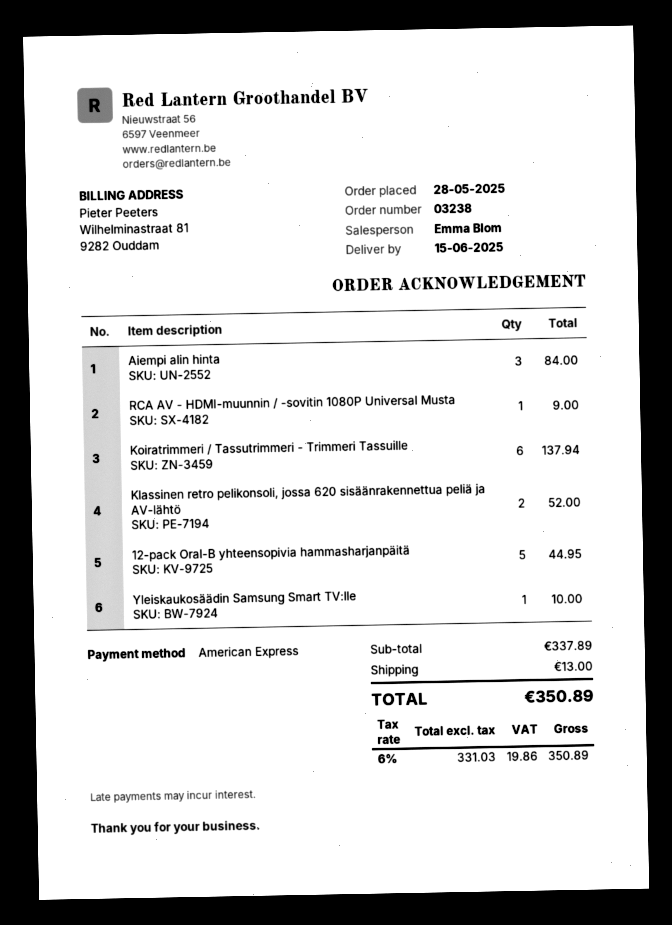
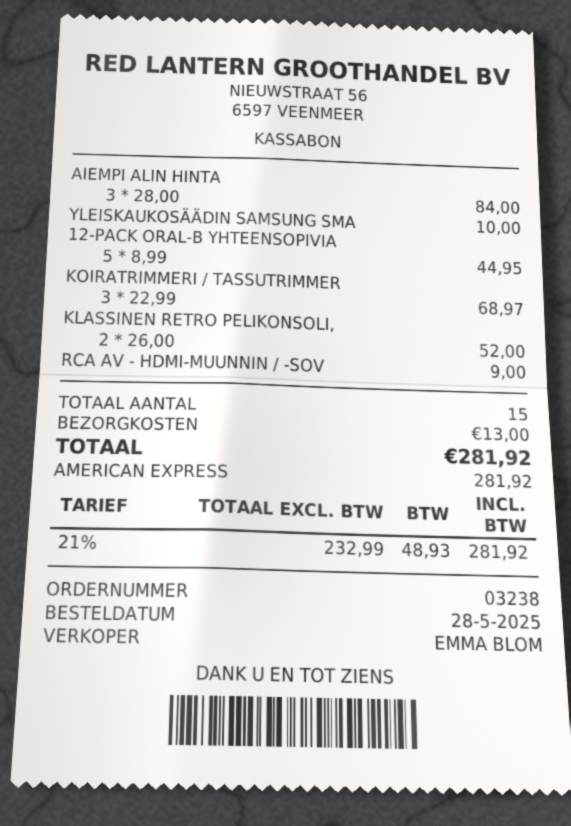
Koiratrimmeri / Tassutrimmeri - Trimmeri Tassuille: 6 for 137.94 -> 3 for 68.97
net: 331.03 -> 232.99
tax: 6% = 19.86 -> 21% = 48.93
total: 350.89 -> 281.92

